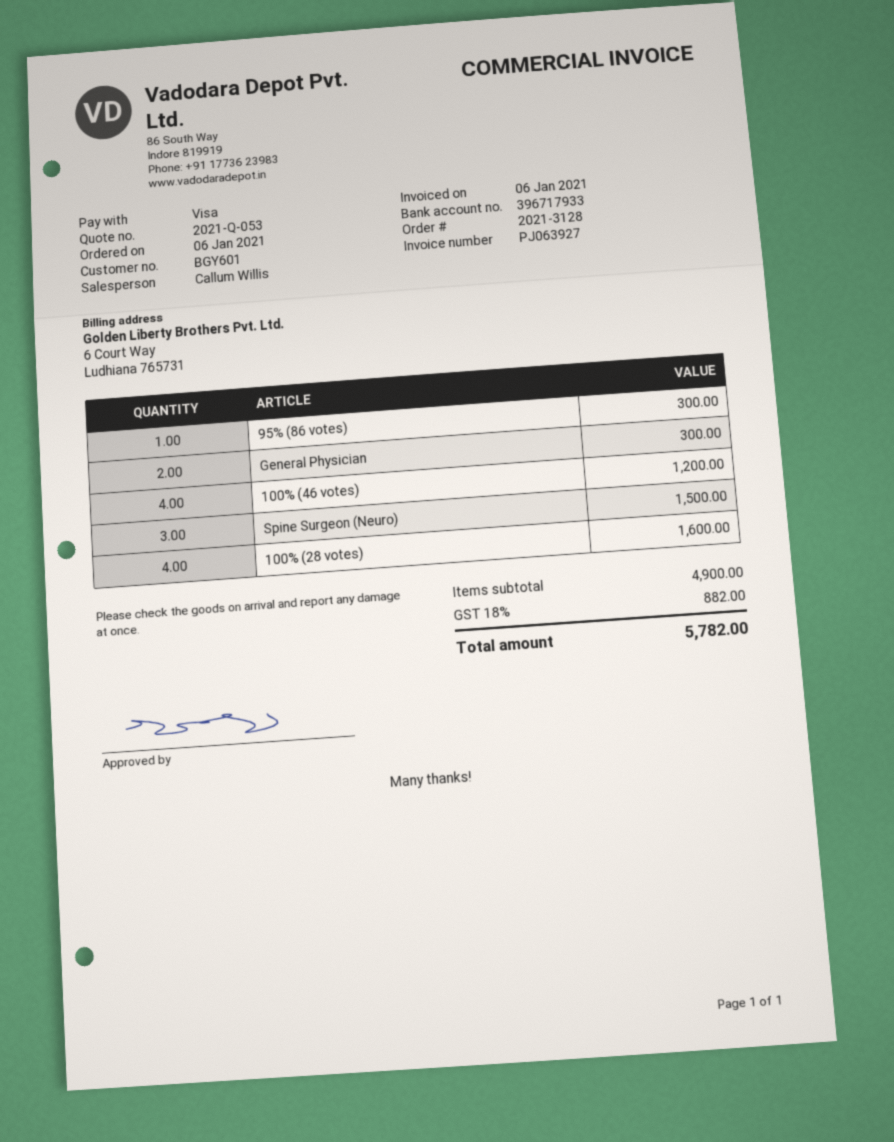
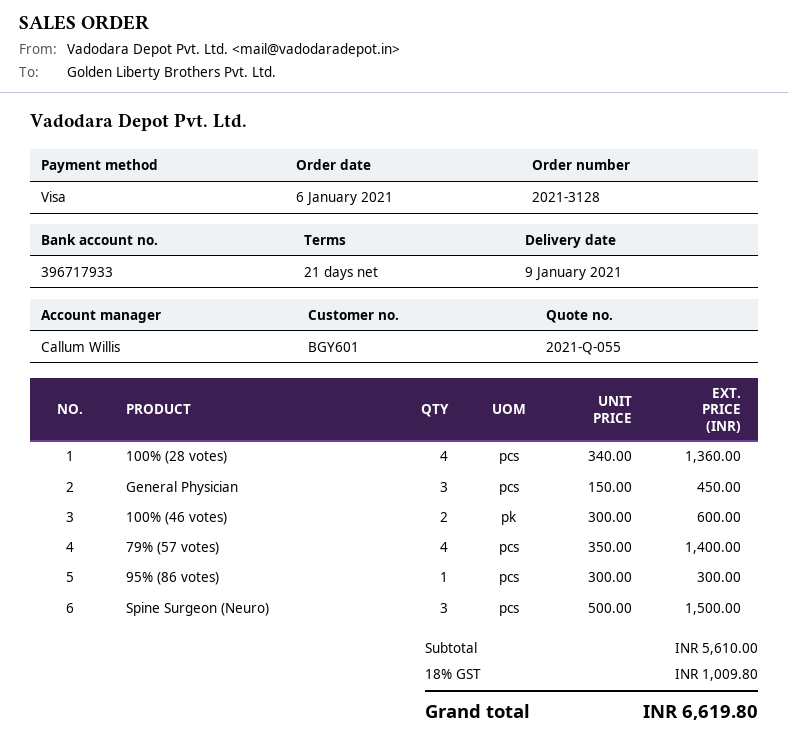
quote number: 2021-Q-053 -> 2021-Q-055
General Physician: 2 for 300.00 -> 3 for 450.00
100% (46 votes): 4 for 1200.00 -> 2 for 600.00
100% (28 votes): 4 for 1600.00 -> 4 for 1360.00
79% (57 votes): none -> 4 for 1400.00
subtotal: 4900.00 -> 5610.00
tax: 18% = 882.00 -> 18% = 1009.80
total: 5782.00 -> 6619.80

